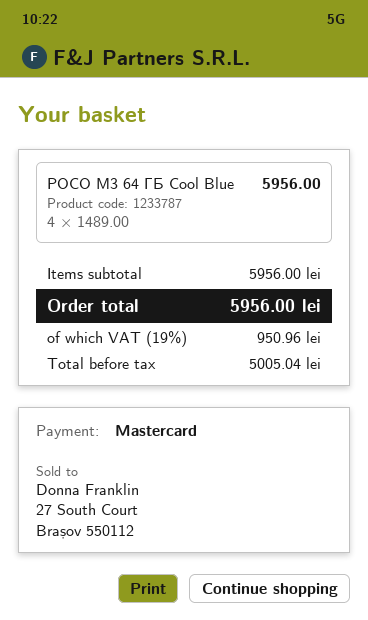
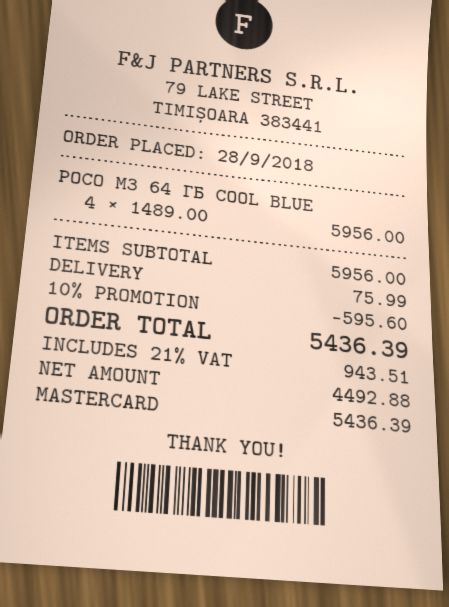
discount: none -> 10% = 595.60
shipping: none -> 75.99
net: 5005.04 -> 4492.88
tax: 19% = 950.96 -> 21% = 943.51
total: 5956.00 -> 5436.39

